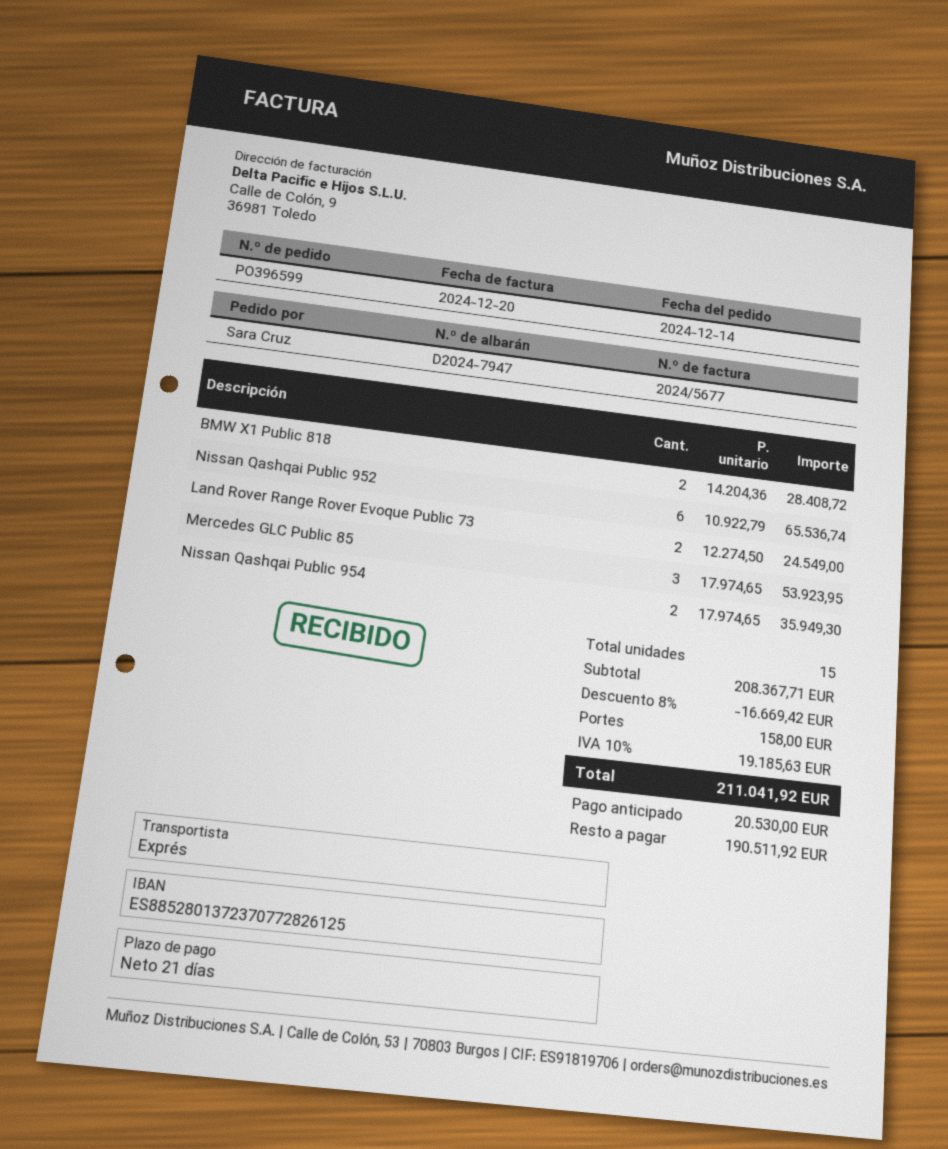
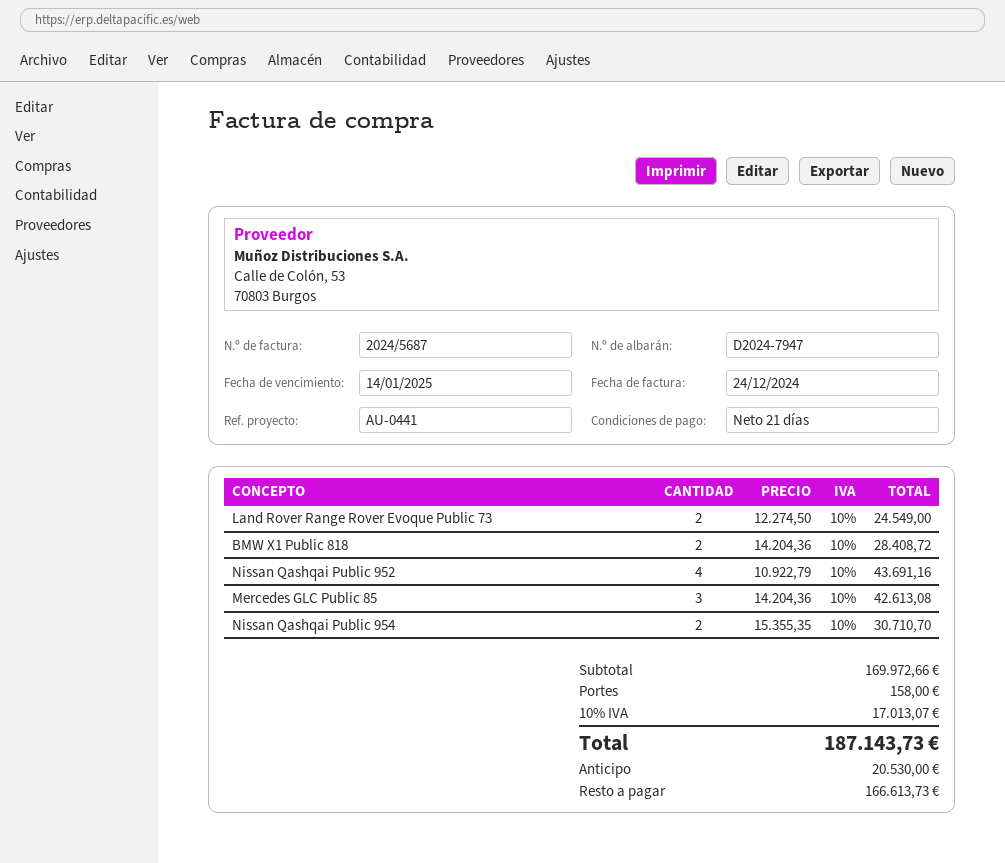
invoice number: 2024/5677 -> 2024/5687
invoice date: 2024-12-20 -> 2024-12-24
Nissan Qashqai Public 952: 6 x 10922.79 = 65536.74 -> 4 x 10922.79 = 43691.16
Mercedes GLC Public 85: 3 x 17974.65 = 53923.95 -> 3 x 14204.36 = 42613.08
Nissan Qashqai Public 954: 2 x 17974.65 = 35949.30 -> 2 x 15355.35 = 30710.70
subtotal: 208367.71 -> 169972.66
discount: 8% = 16669.42 -> none
tax: 10% = 19185.63 -> 10% = 17013.07
total: 211041.92 -> 187143.73
balance: 190511.92 -> 166613.73

